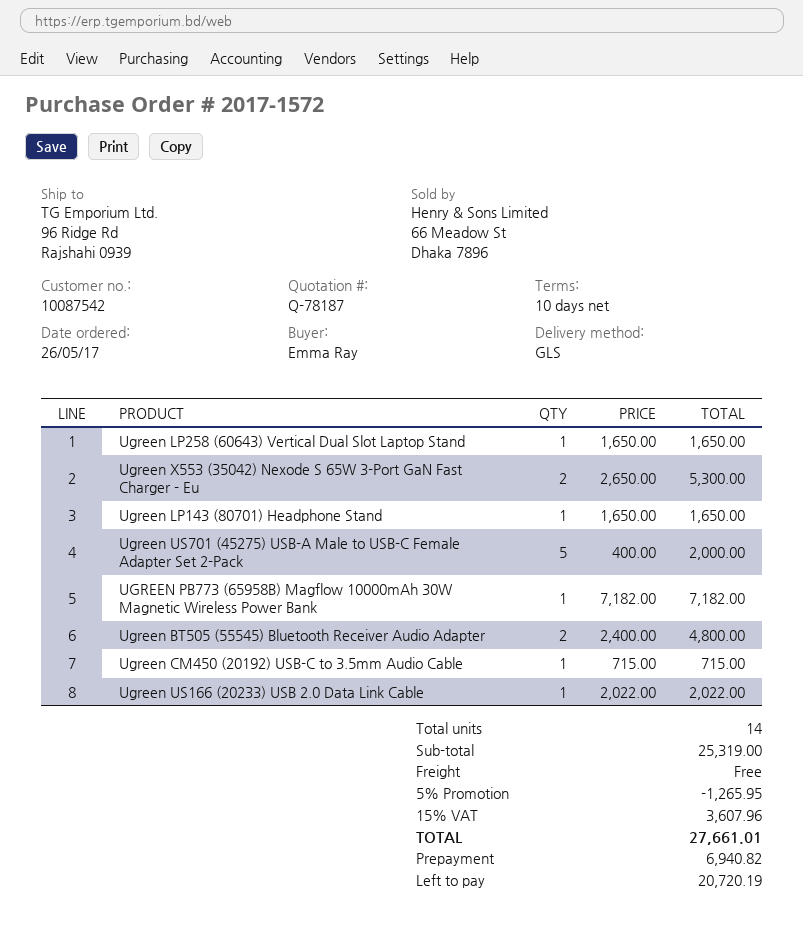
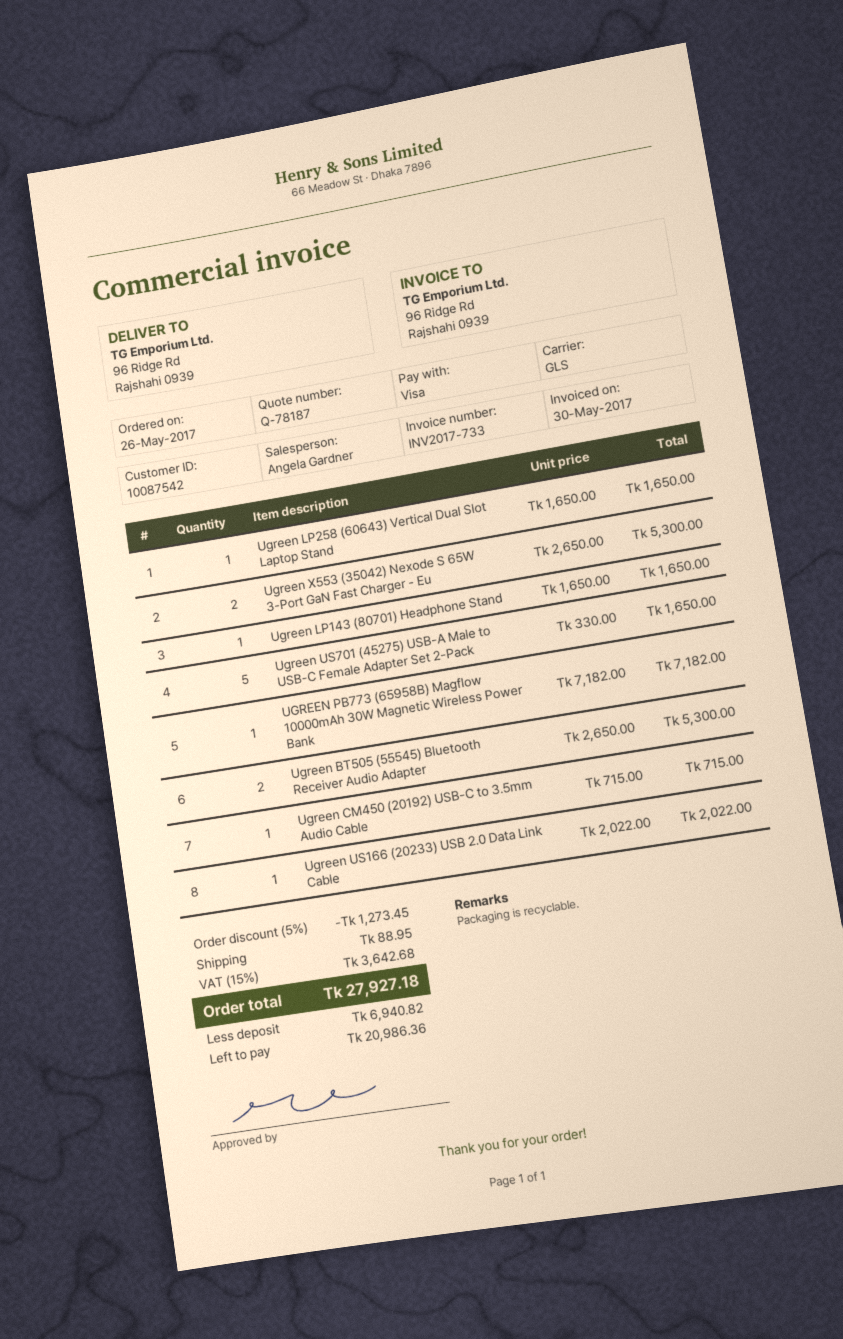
Ugreen US701 (45275) USB-A Male to USB-C Female Adapter Set 2-Pack: 5 x 400.00 = 2000.00 -> 5 x 330.00 = 1650.00
Ugreen BT505 (55545) Bluetooth Receiver Audio Adapter: 2 x 2400.00 = 4800.00 -> 2 x 2650.00 = 5300.00
discount: 5% = 1265.95 -> 5% = 1273.45
shipping: 0.00 -> 88.95
tax: 15% = 3607.96 -> 15% = 3642.68
total: 27661.01 -> 27927.18
balance: 20720.19 -> 20986.36

